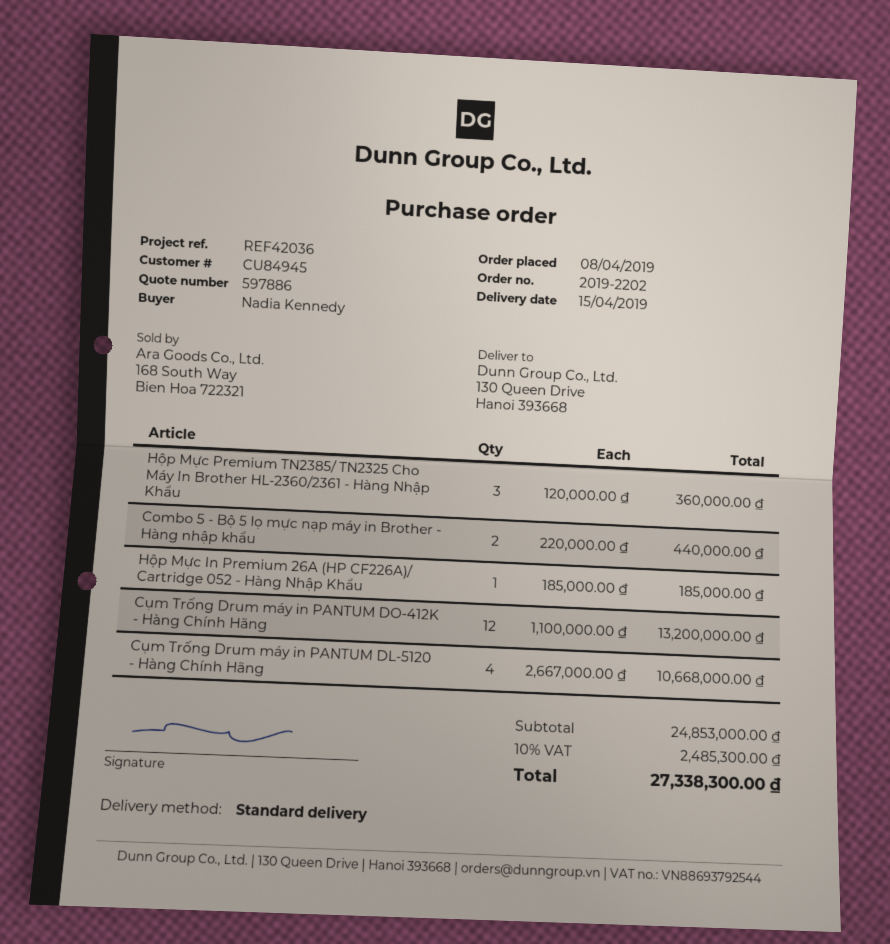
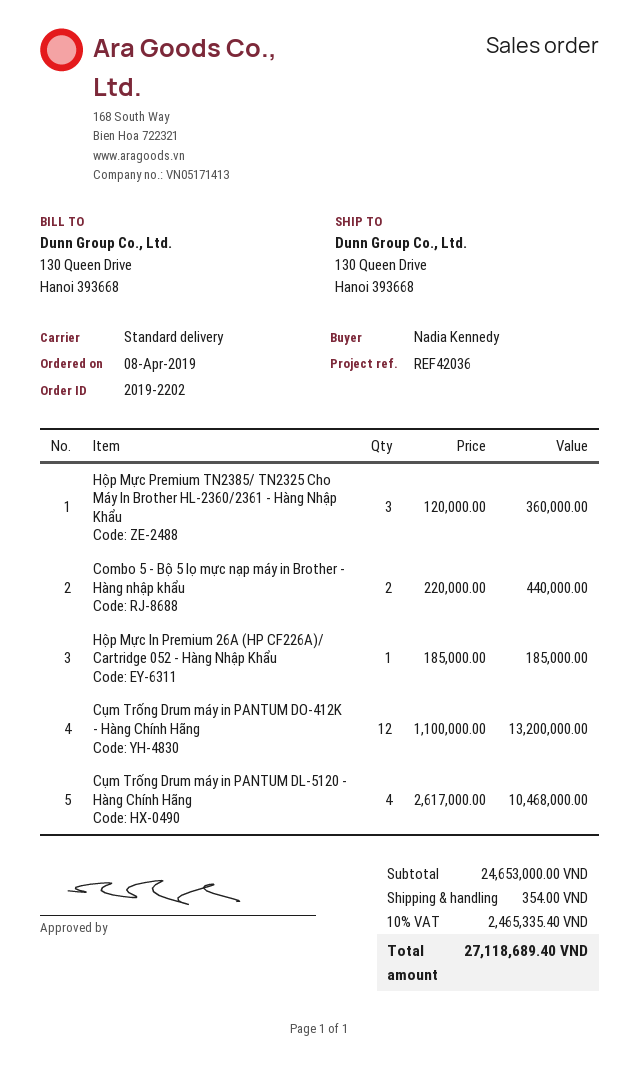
Cụm Trống Drum máy in PANTUM DL-5120 - Hàng Chính Hãng: 4 x 2667000.00 = 10668000.00 -> 4 x 2617000.00 = 10468000.00
subtotal: 24853000.00 -> 24653000.00
shipping: none -> 354.00
tax: 10% = 2485300.00 -> 10% = 2465335.40
total: 27338300.00 -> 27118689.40

